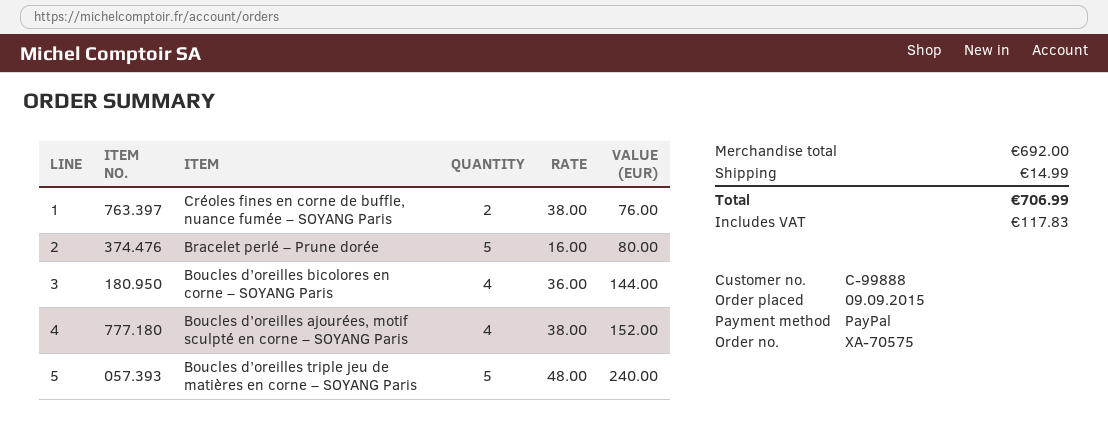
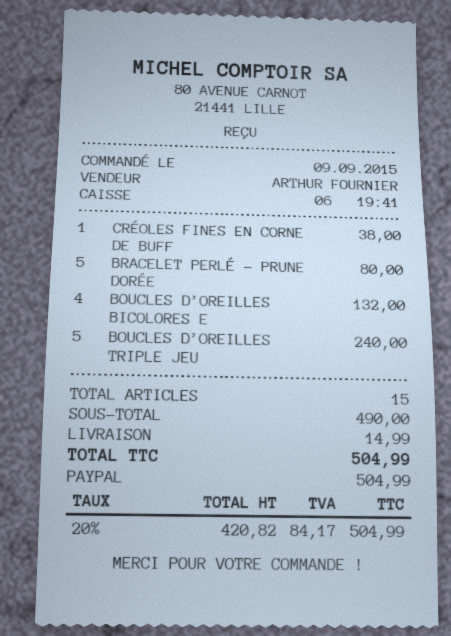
Créoles fines en corne de buffle, nuance fumée – SOYANG Paris: 2 for 76.00 -> 1 for 38.00
Boucles d’oreilles bicolores en corne – SOYANG Paris: 4 for 144.00 -> 4 for 132.00
Boucles d’oreilles ajourées, motif sculpté en corne – SOYANG Paris: 4 for 152.00 -> none
subtotal: 692.00 -> 490.00
tax: 117.83 -> 84.17
total: 706.99 -> 504.99

